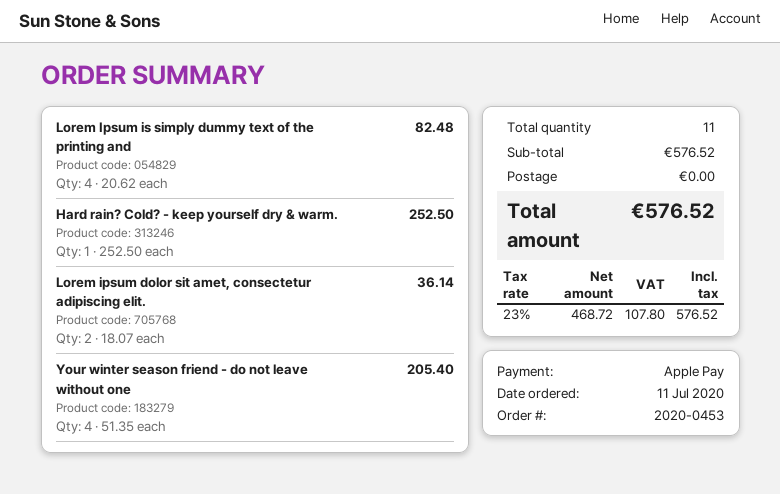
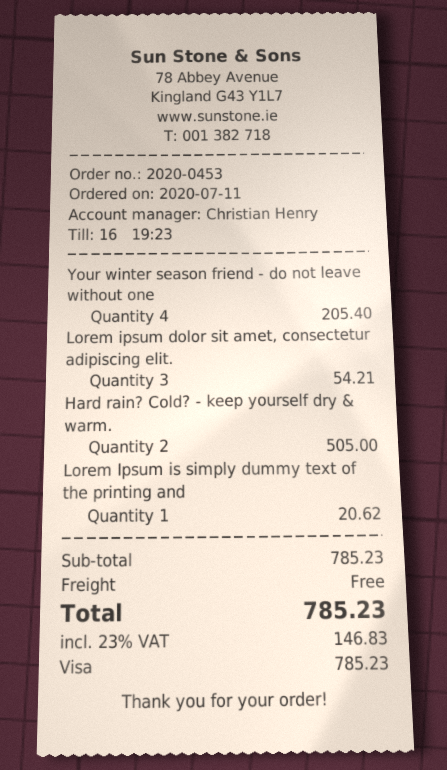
payment method: Apple Pay -> Visa
Lorem Ipsum is simply dummy text of the printing and: 4 for 82.48 -> 1 for 20.62
Hard rain? Cold? - keep yourself dry & warm.: 1 for 252.50 -> 2 for 505.00
Lorem ipsum dolor sit amet, consectetur adipiscing elit.: 2 for 36.14 -> 3 for 54.21
subtotal: 576.52 -> 785.23
tax: 23% = 107.80 -> 23% = 146.83
total: 576.52 -> 785.23

